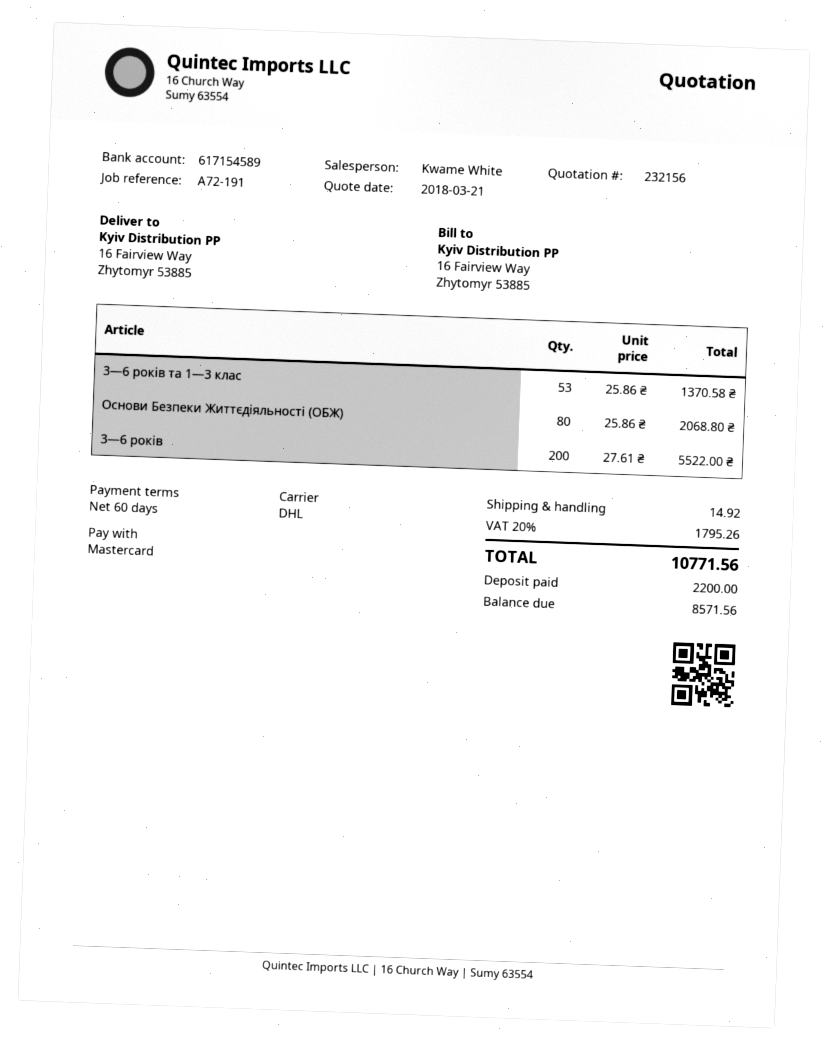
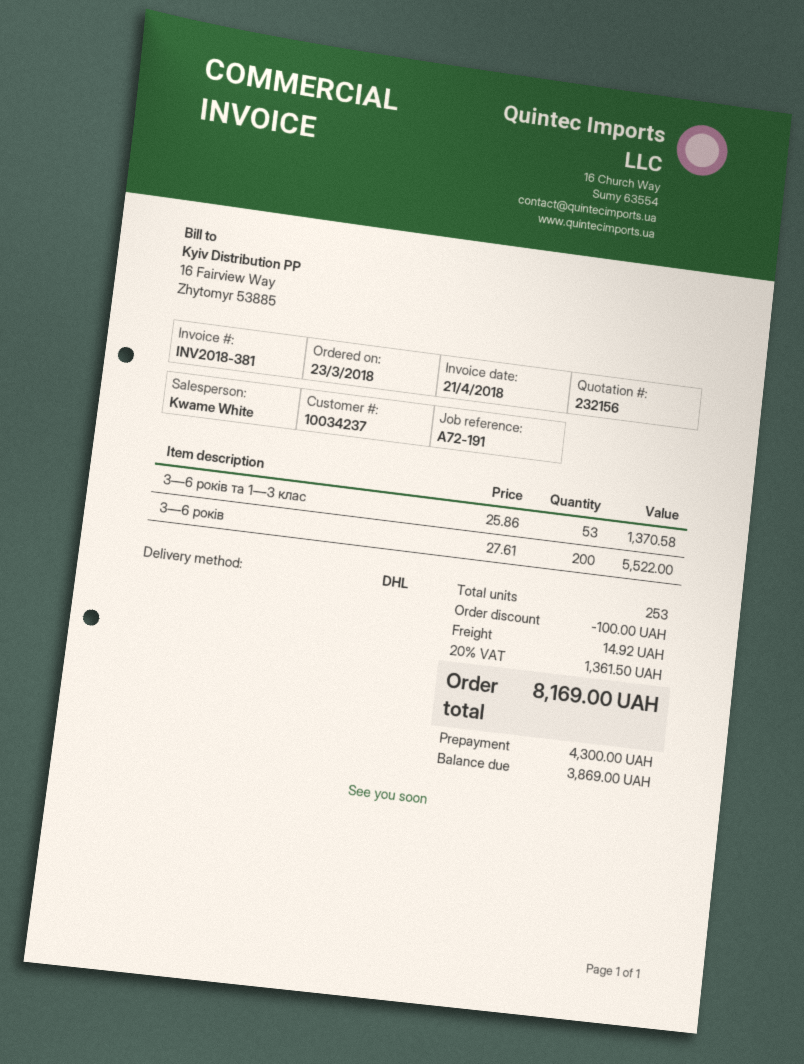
Основи Безпеки Життєдіяльності (ОБЖ): 80 x 25.86 = 2068.80 -> none
discount: none -> 100.00
tax: 20% = 1795.26 -> 20% = 1361.50
total: 10771.56 -> 8169.00
deposit: 2200.00 -> 4300.00
balance: 8571.56 -> 3869.00

